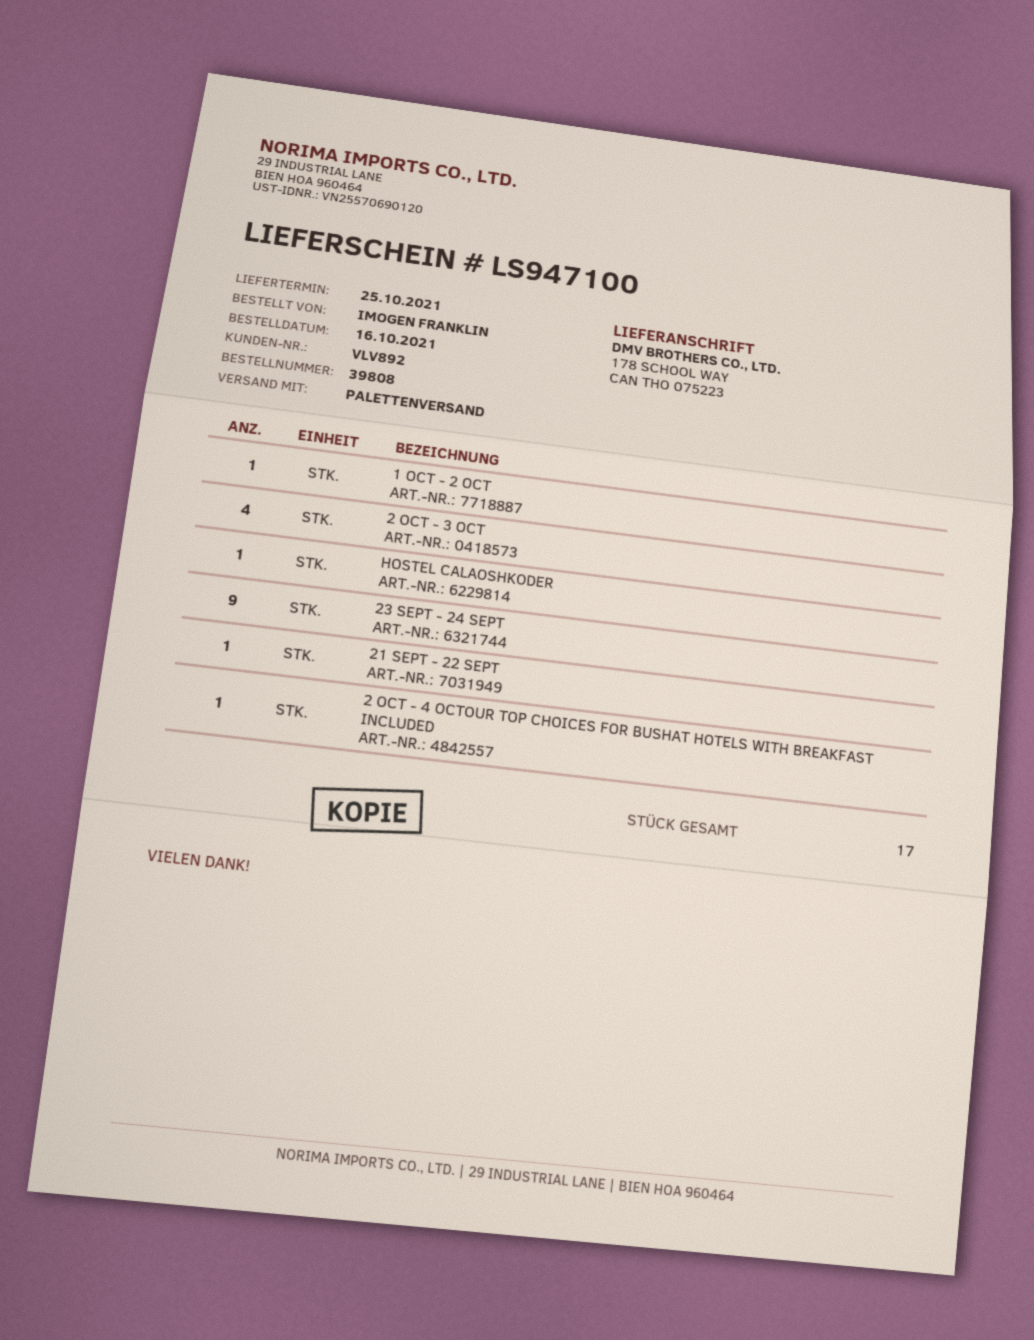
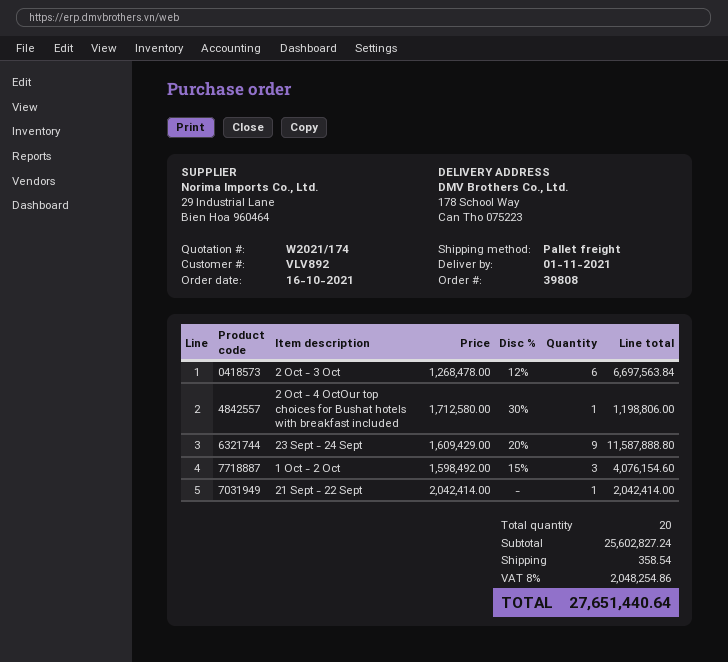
delivery date: 2021-10-25 -> 2021-11-01
1 OCT - 2 OCT: 1 -> 3
2 OCT - 3 OCT: 4 -> 6
HOSTEL CALAOSHKODER: 1 -> none
total quantity: 17 -> 20

